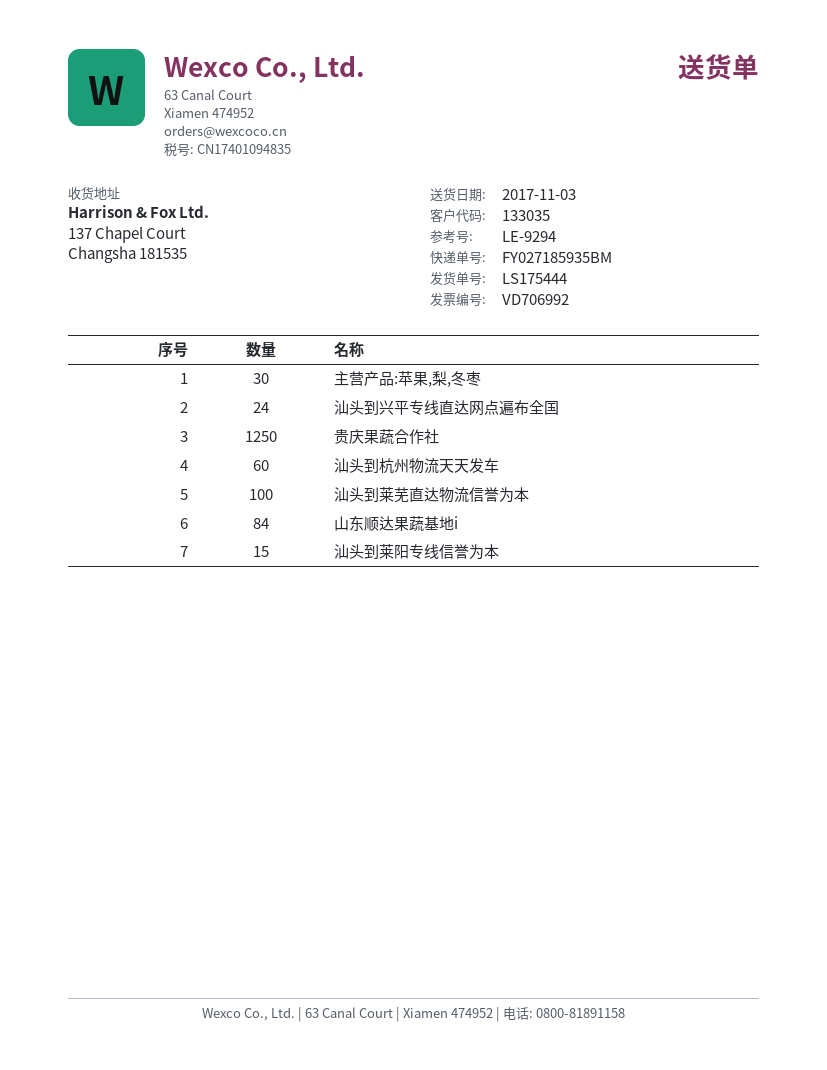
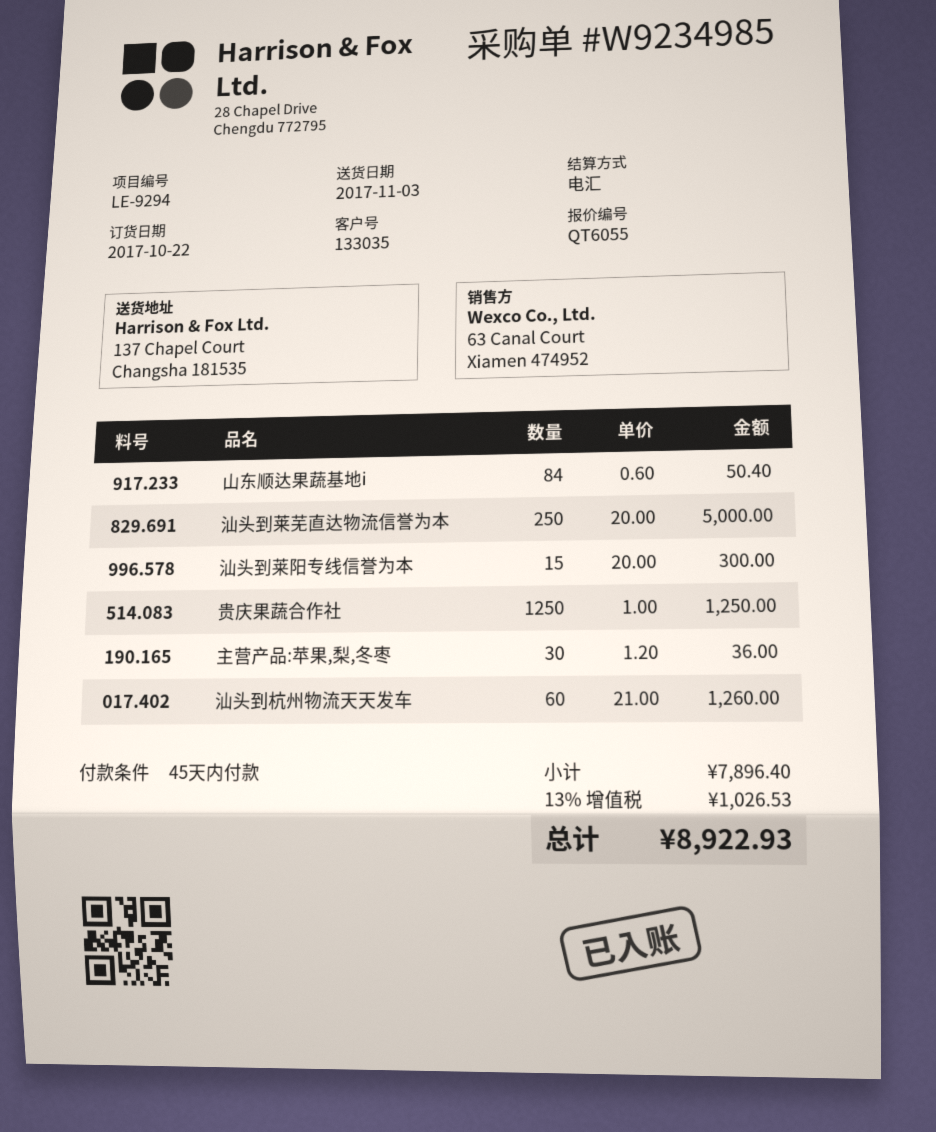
汕头到兴平专线直达网点遍布全国: 24 -> none
汕头到莱芜直达物流信誉为本: 100 -> 250

